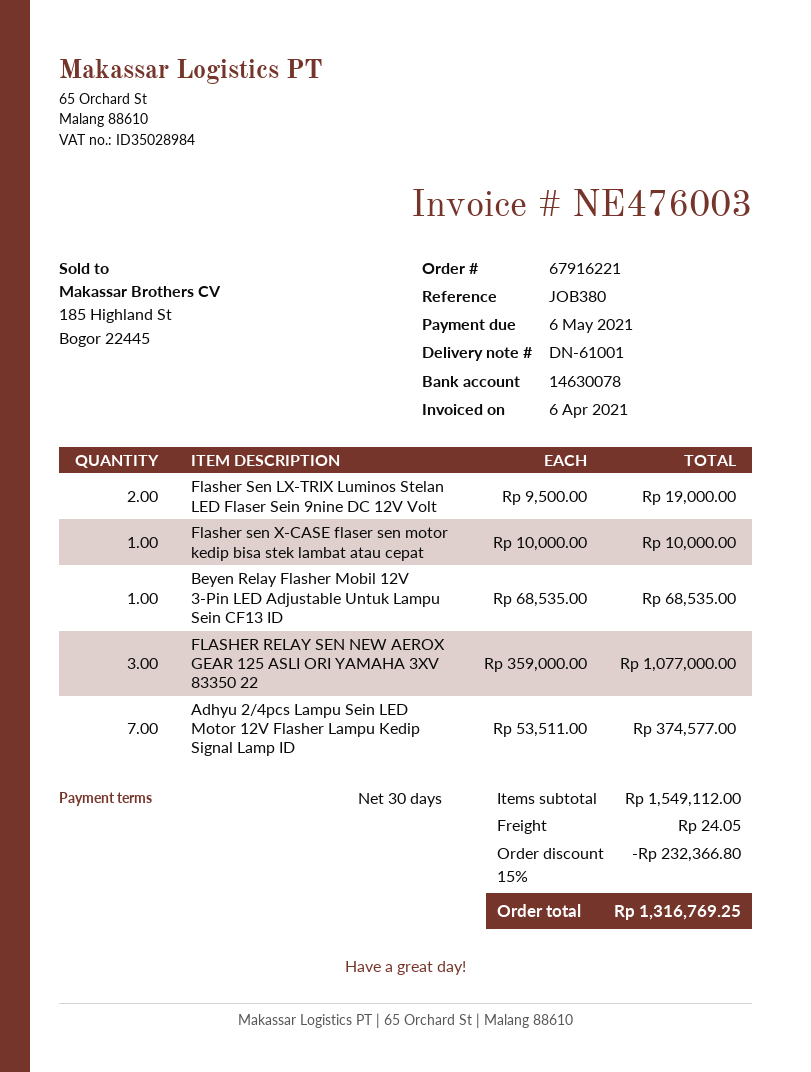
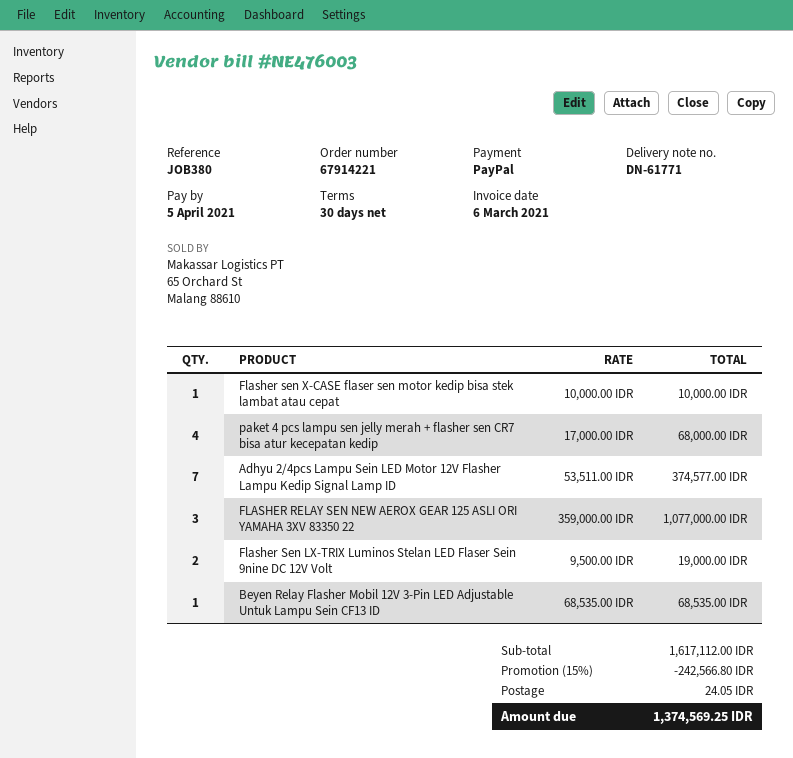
order number: 67916221 -> 67914221
delivery note number: DN-61001 -> DN-61771
invoice date: 2021-04-06 -> 2021-03-06
due date: 2021-05-06 -> 2021-04-05
paket 4 pcs lampu sen jelly merah + flasher sen CR7 bisa atur kecepatan kedip: none -> 4 x 17000.00 = 68000.00
subtotal: 1549112.00 -> 1617112.00
discount: 15% = 232366.80 -> 15% = 242566.80
total: 1316769.25 -> 1374569.25

